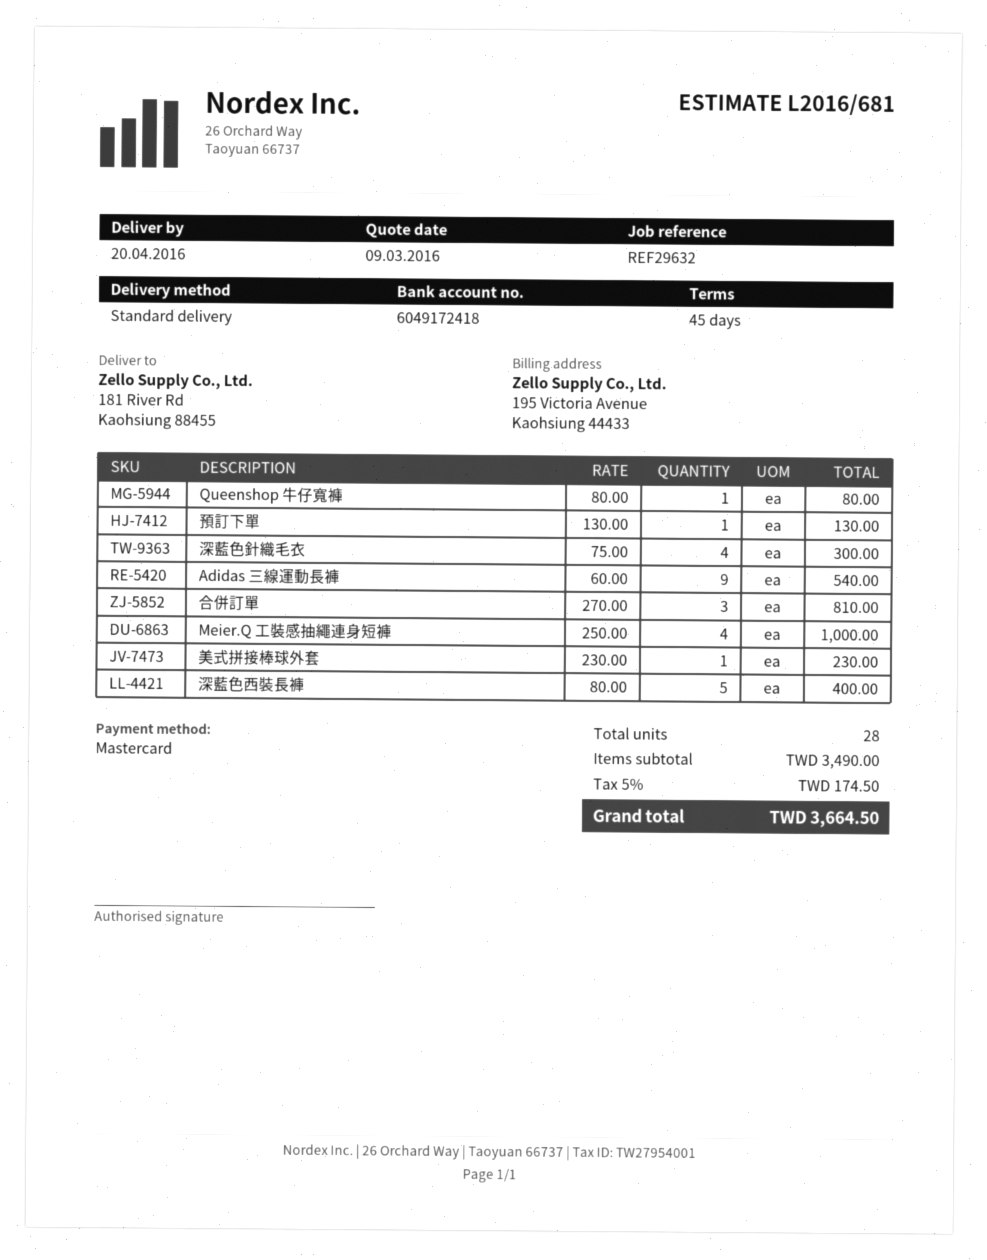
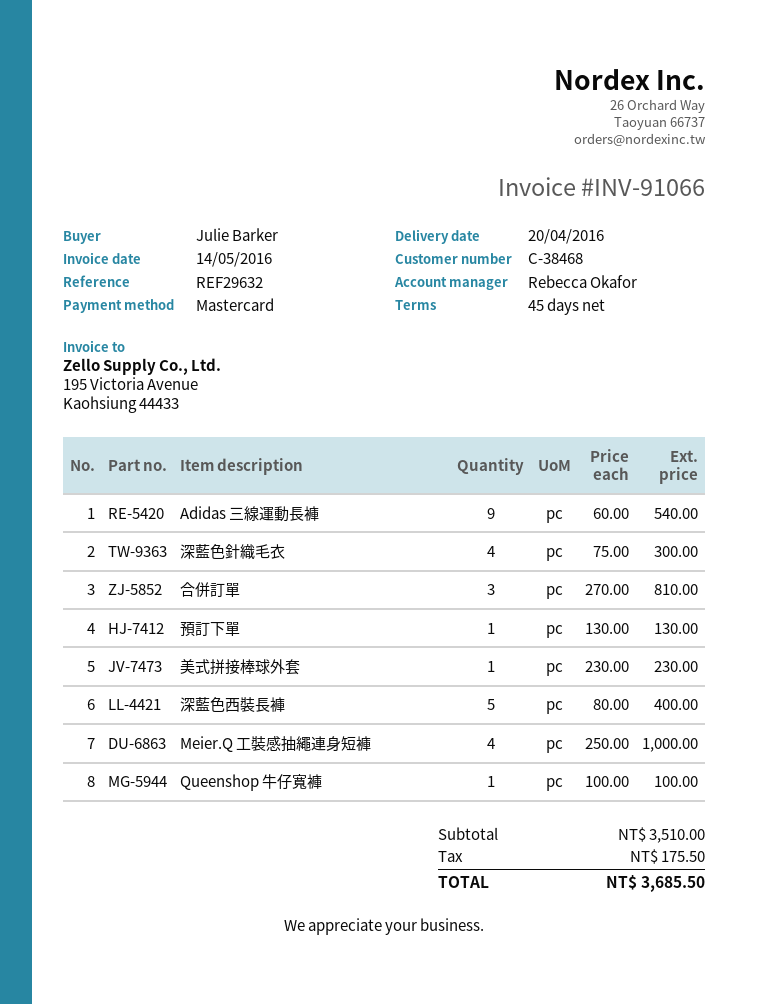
Queenshop 牛仔寬褲: 1 x 80.00 = 80.00 -> 1 x 100.00 = 100.00
subtotal: 3490.00 -> 3510.00
tax: 174.50 -> 175.50
total: 3664.50 -> 3685.50

